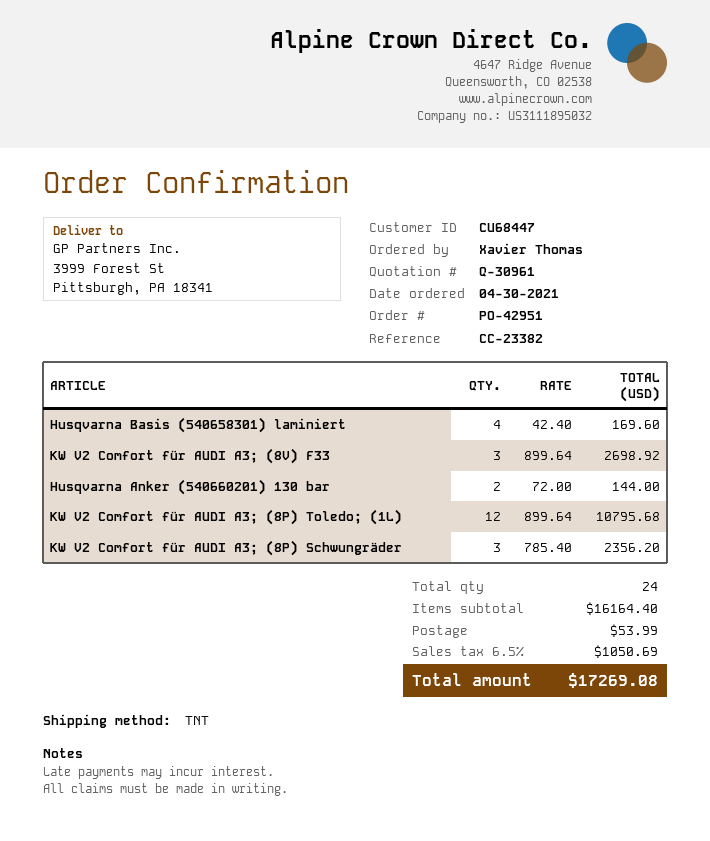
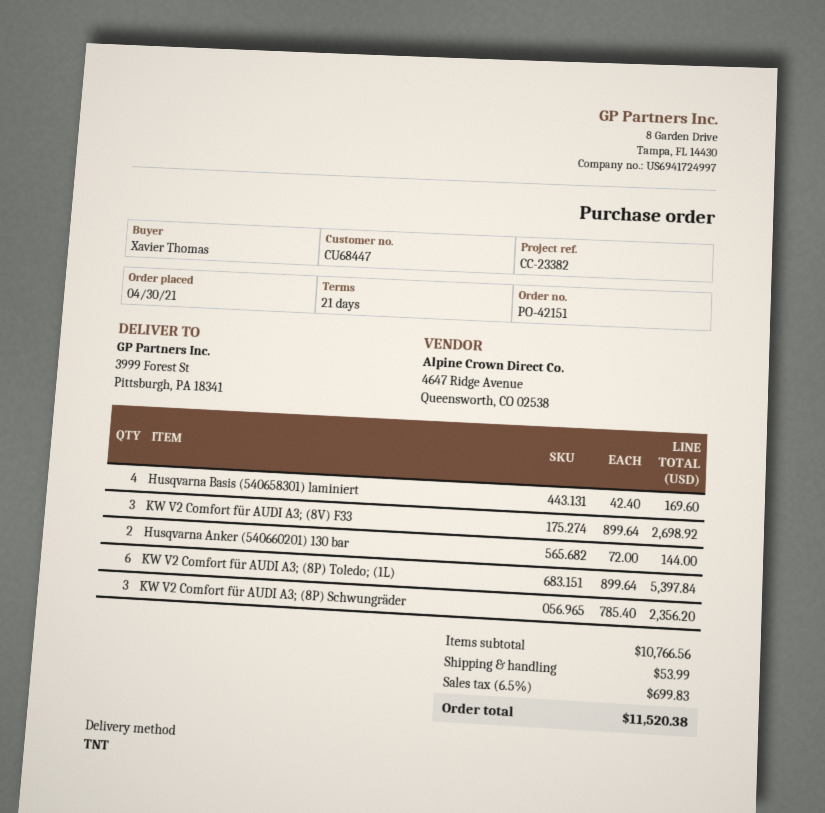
order number: PO-42951 -> PO-42151
KW V2 Comfort für AUDI A3; (8P) Toledo; (1L): 12 x 899.64 = 10795.68 -> 6 x 899.64 = 5397.84
subtotal: 16164.40 -> 10766.56
tax: 6.5% = 1050.69 -> 6.5% = 699.83
total: 17269.08 -> 11520.38

